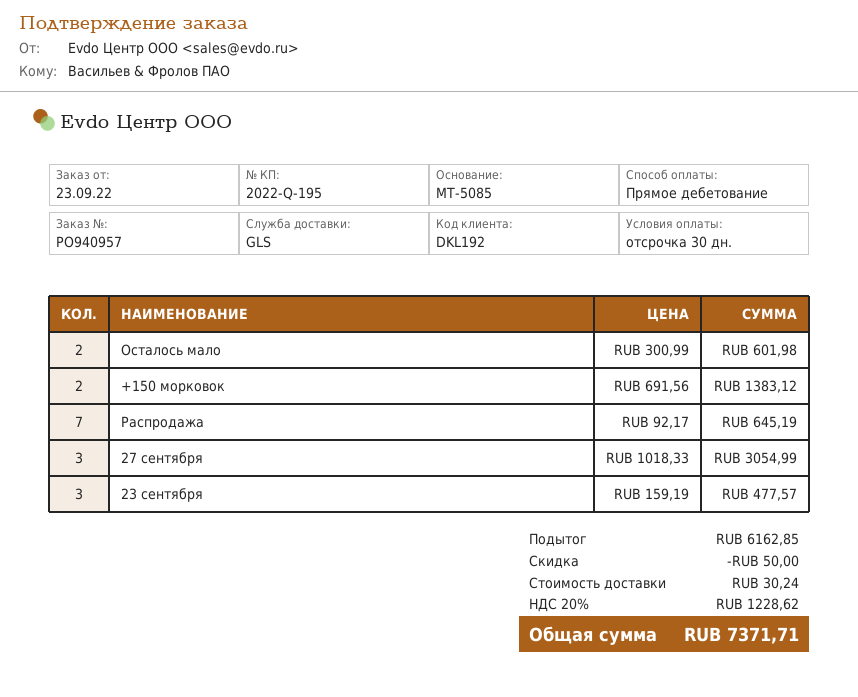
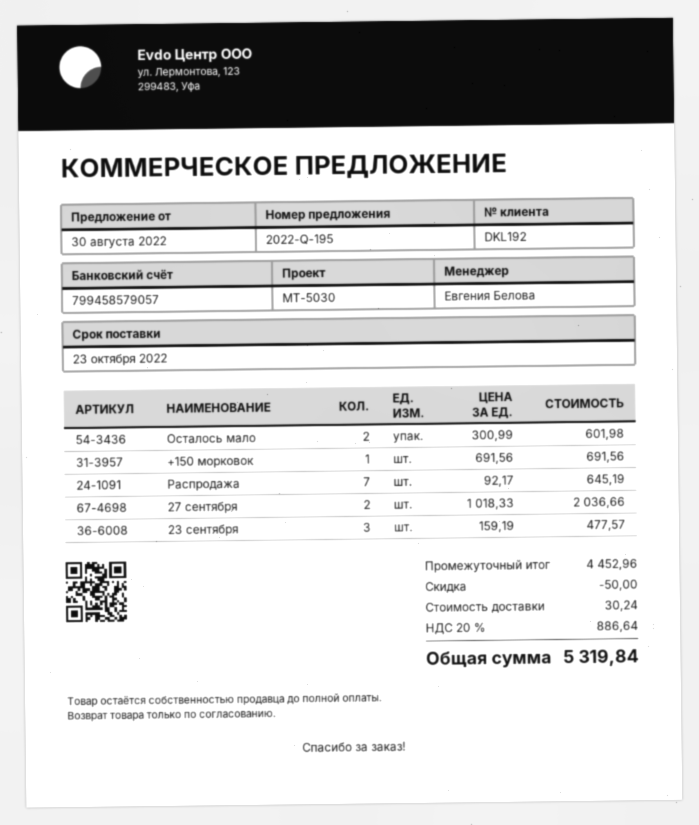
reference: MT-5085 -> MT-5030
+150 морковок: 2 x 691.56 = 1383.12 -> 1 x 691.56 = 691.56
27 сентября: 3 x 1018.33 = 3054.99 -> 2 x 1018.33 = 2036.66
subtotal: 6162.85 -> 4452.96
tax: 20% = 1228.62 -> 20% = 886.64
total: 7371.71 -> 5319.84

